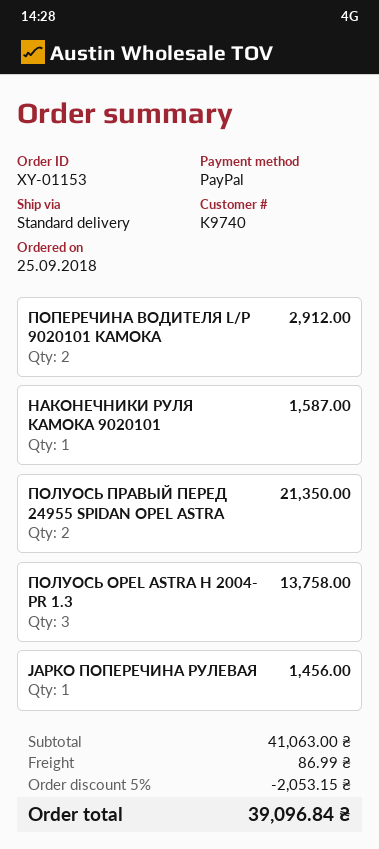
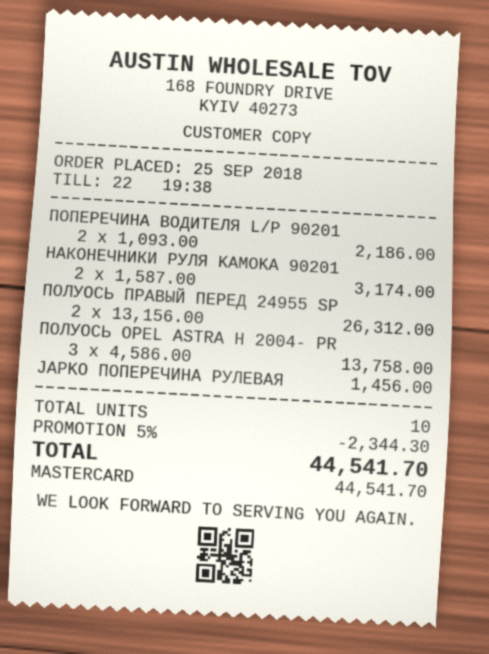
payment method: PayPal -> Mastercard
ПОПЕРЕЧИНА ВОДИТЕЛЯ L/P 9020101 KAMOKA: 2 for 2912.00 -> 2 for 2186.00
НАКОНЕЧНИКИ РУЛЯ KAMOKA 9020101: 1 for 1587.00 -> 2 for 3174.00
ПОЛУОСЬ ПРАВЫЙ ПЕРЕД 24955 SPIDAN OPEL ASTRA: 2 for 21350.00 -> 2 for 26312.00
discount: 5% = 2053.15 -> 5% = 2344.30
shipping: 86.99 -> none
total: 39096.84 -> 44541.70

